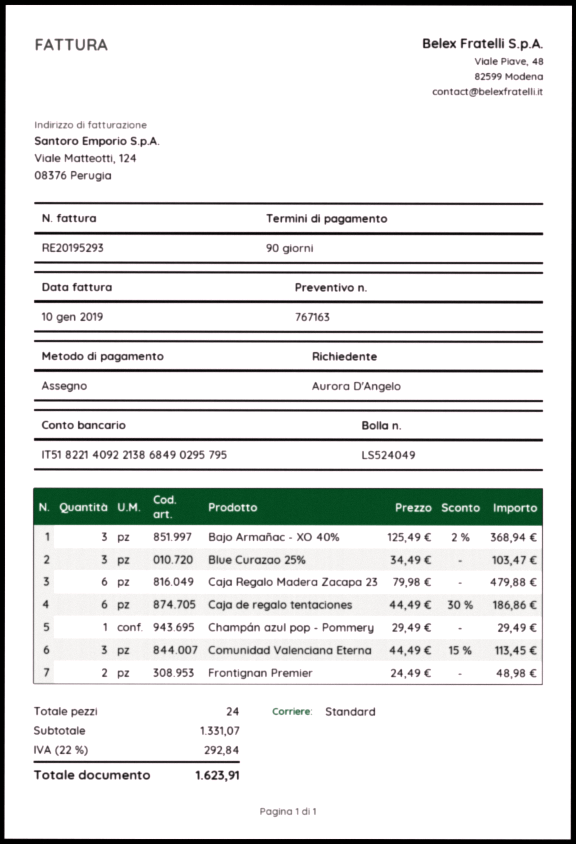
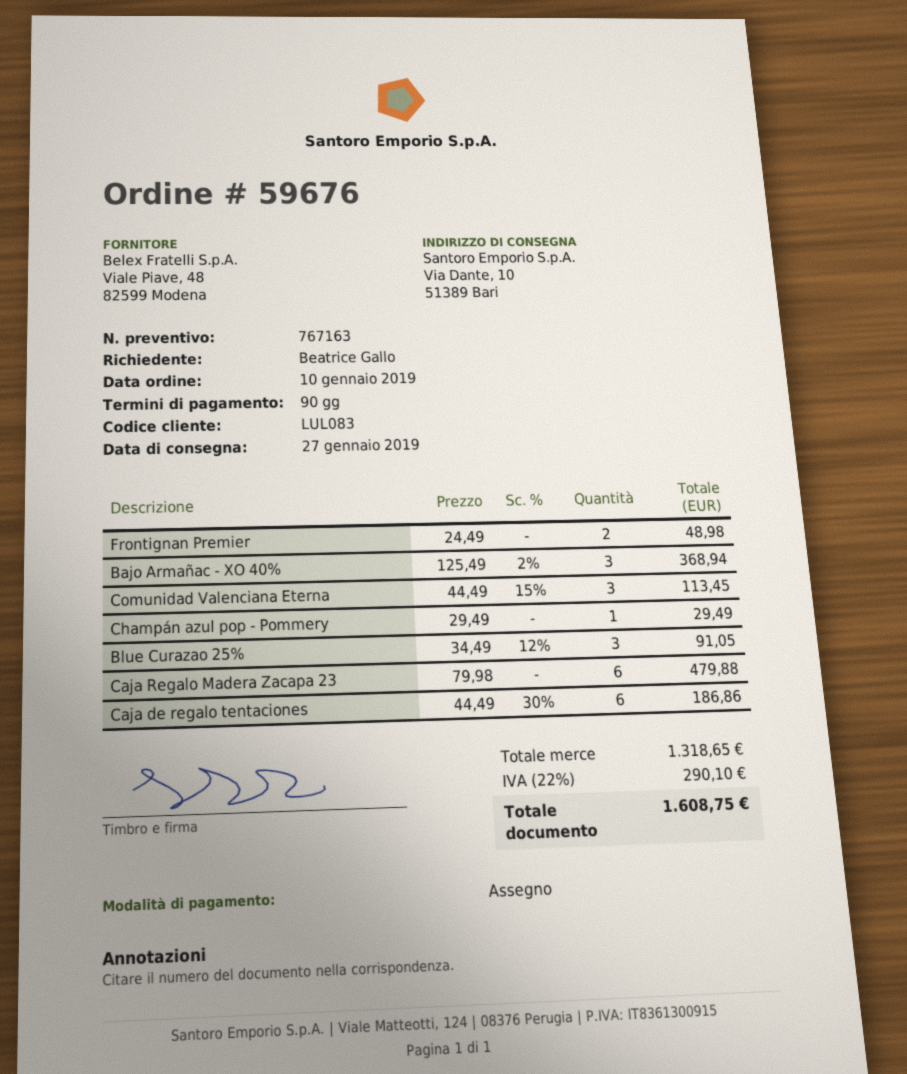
ordered by: Aurora D'Angelo -> Beatrice Gallo
Blue Curazao 25%: 3 x 34.49 = 103.47 -> 3 x 34.49 - 12% = 91.05
subtotal: 1331.07 -> 1318.65
tax: 22% = 292.84 -> 22% = 290.10
total: 1623.91 -> 1608.75

